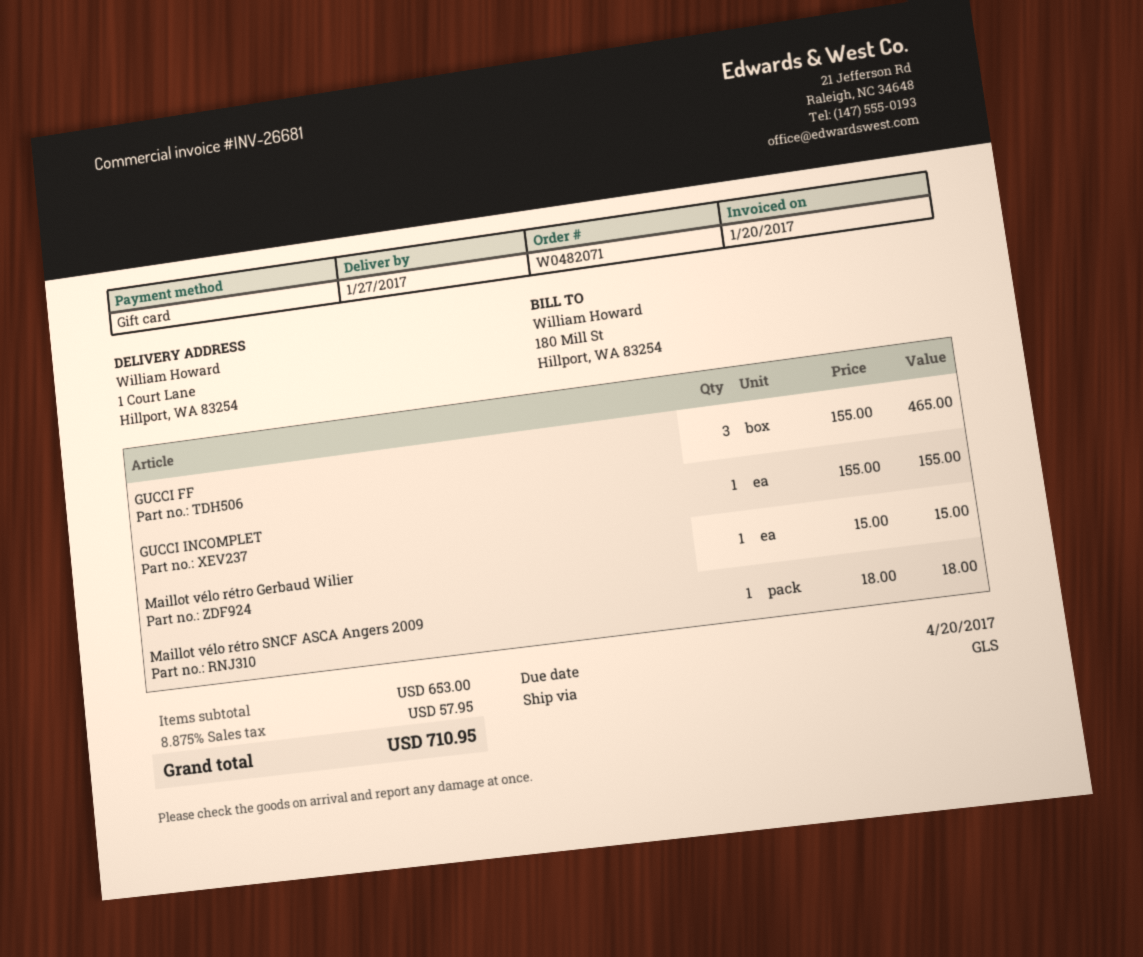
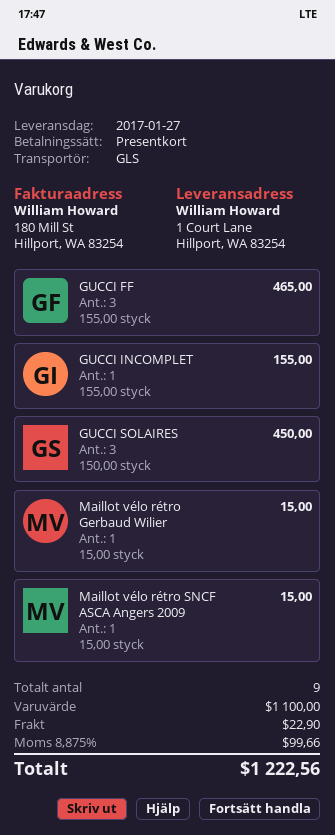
Maillot vélo rétro SNCF ASCA Angers 2009: 1 x 18.00 = 18.00 -> 1 x 15.00 = 15.00
GUCCI SOLAIRES: none -> 3 x 150.00 = 450.00
subtotal: 653.00 -> 1100.00
shipping: none -> 22.90
tax: 8.875% = 57.95 -> 8.875% = 99.66
total: 710.95 -> 1222.56

